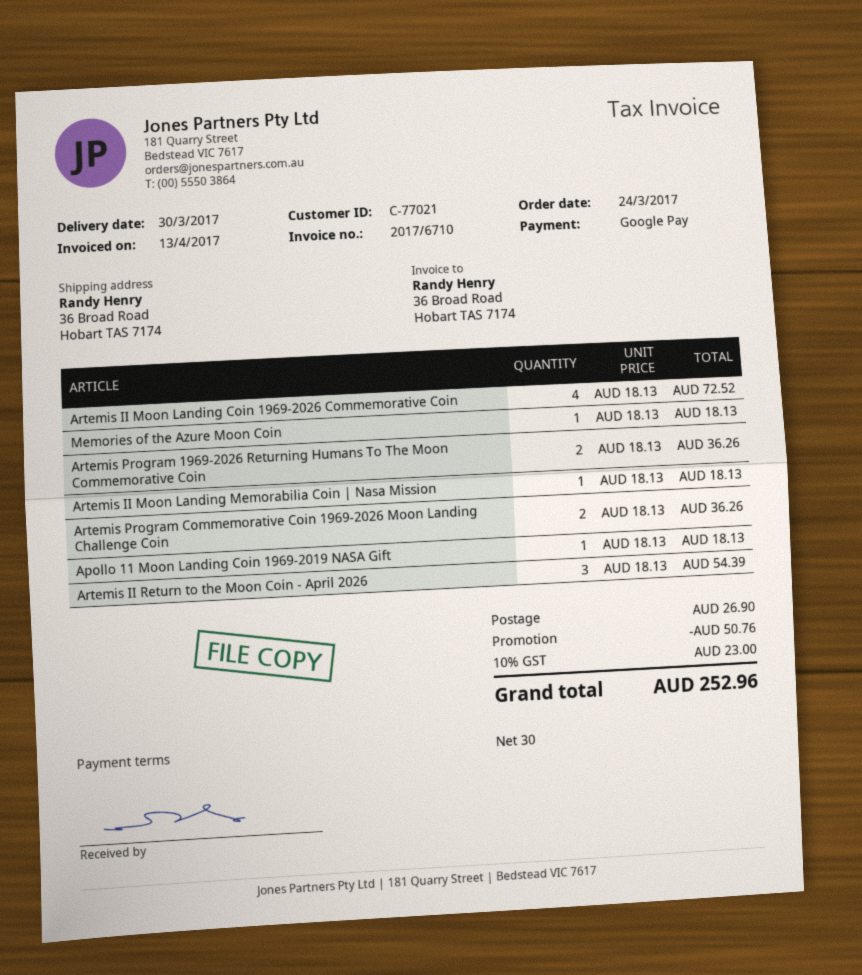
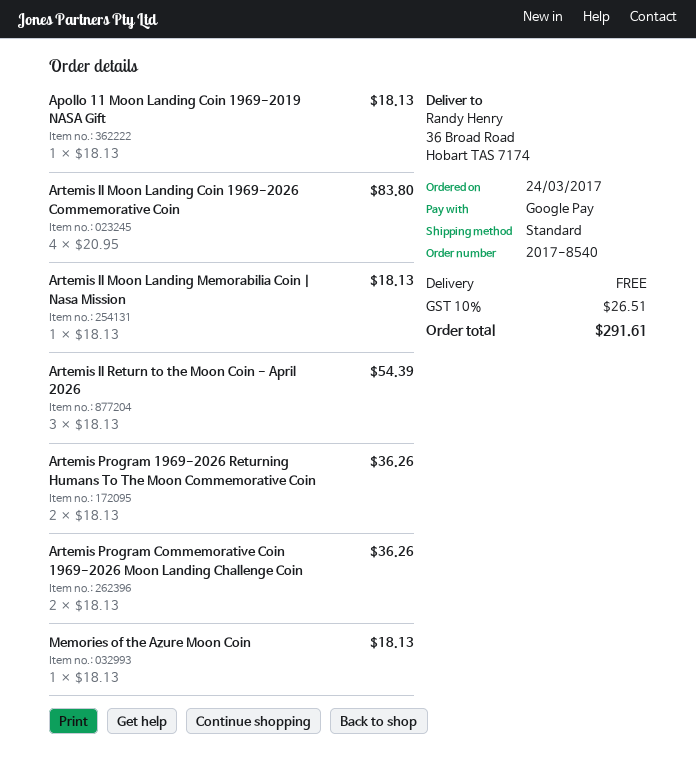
Artemis II Moon Landing Coin 1969-2026 Commemorative Coin: 4 x 18.13 = 72.52 -> 4 x 20.95 = 83.80
discount: 50.76 -> none
shipping: 26.90 -> 0.00
tax: 10% = 23.00 -> 10% = 26.51
total: 252.96 -> 291.61

